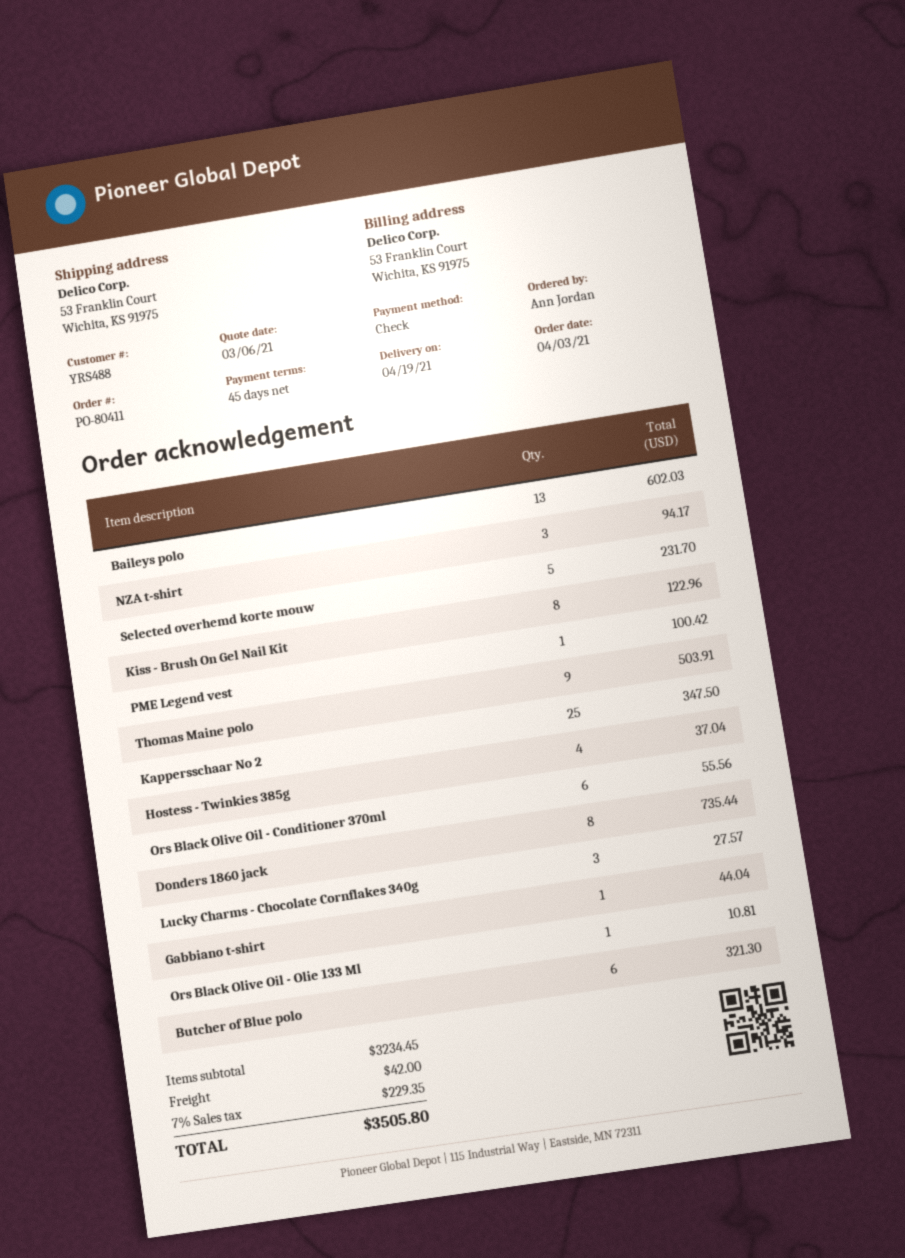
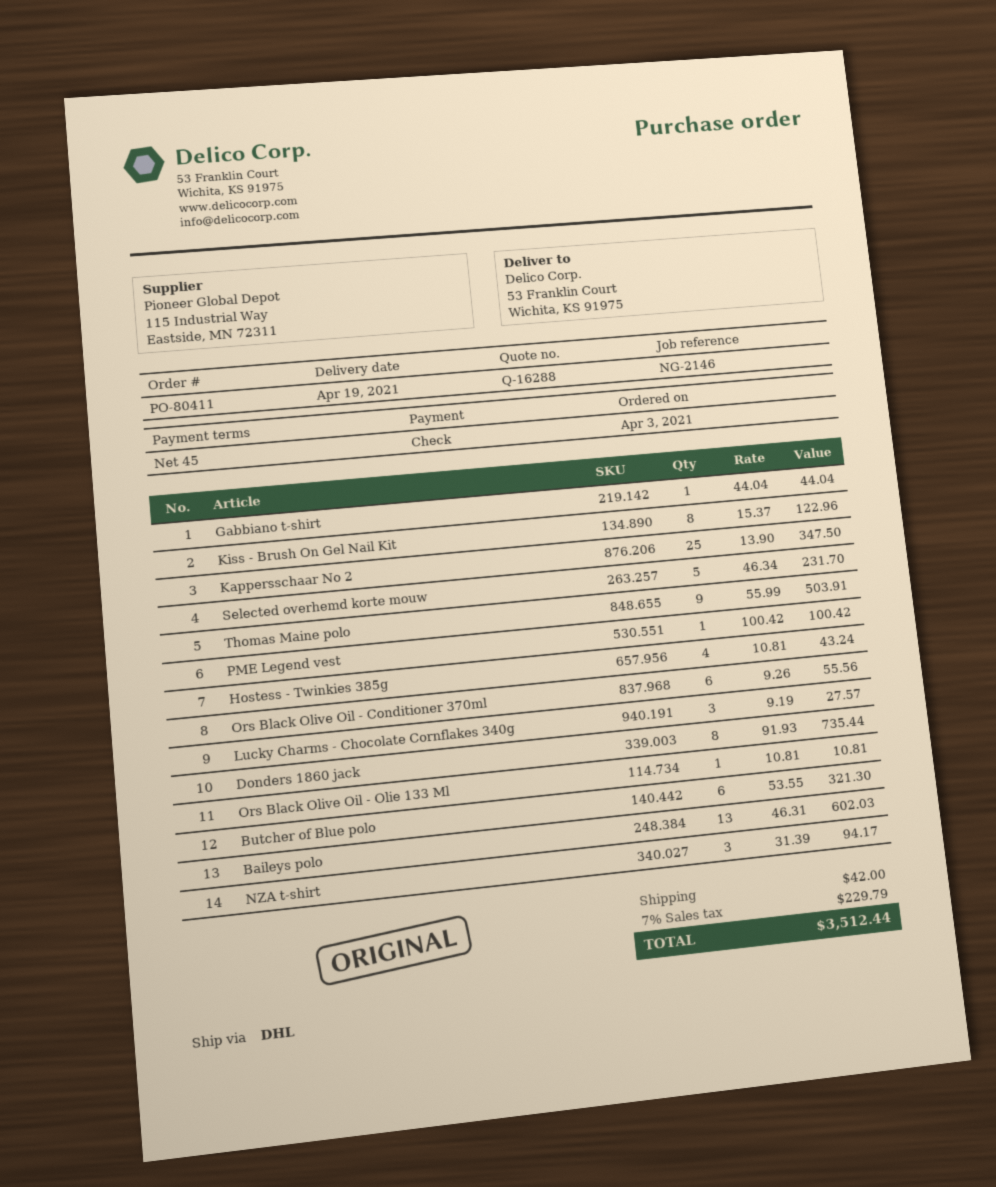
Hostess - Twinkies 385g: 4 for 37.04 -> 4 for 43.24
tax: 7% = 229.35 -> 7% = 229.79
total: 3505.80 -> 3512.44

